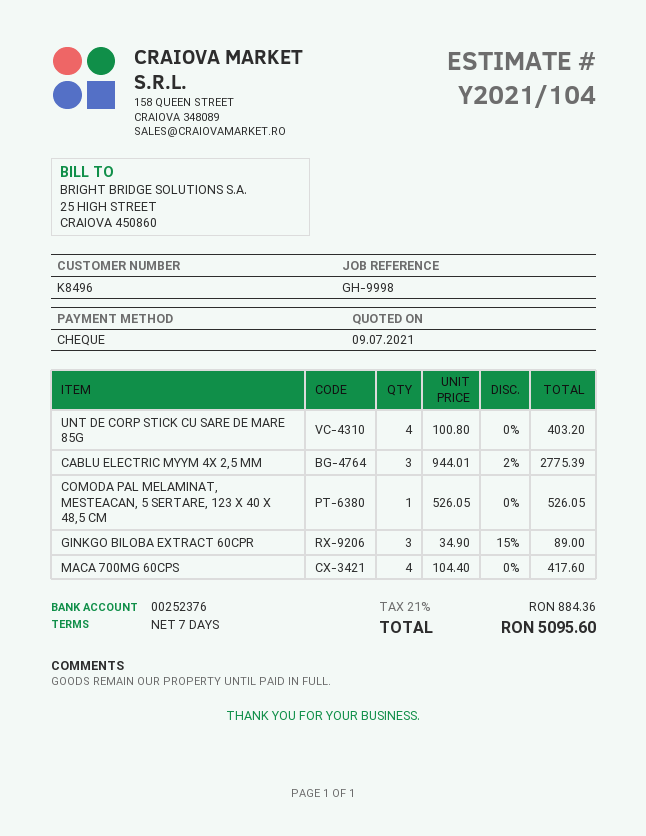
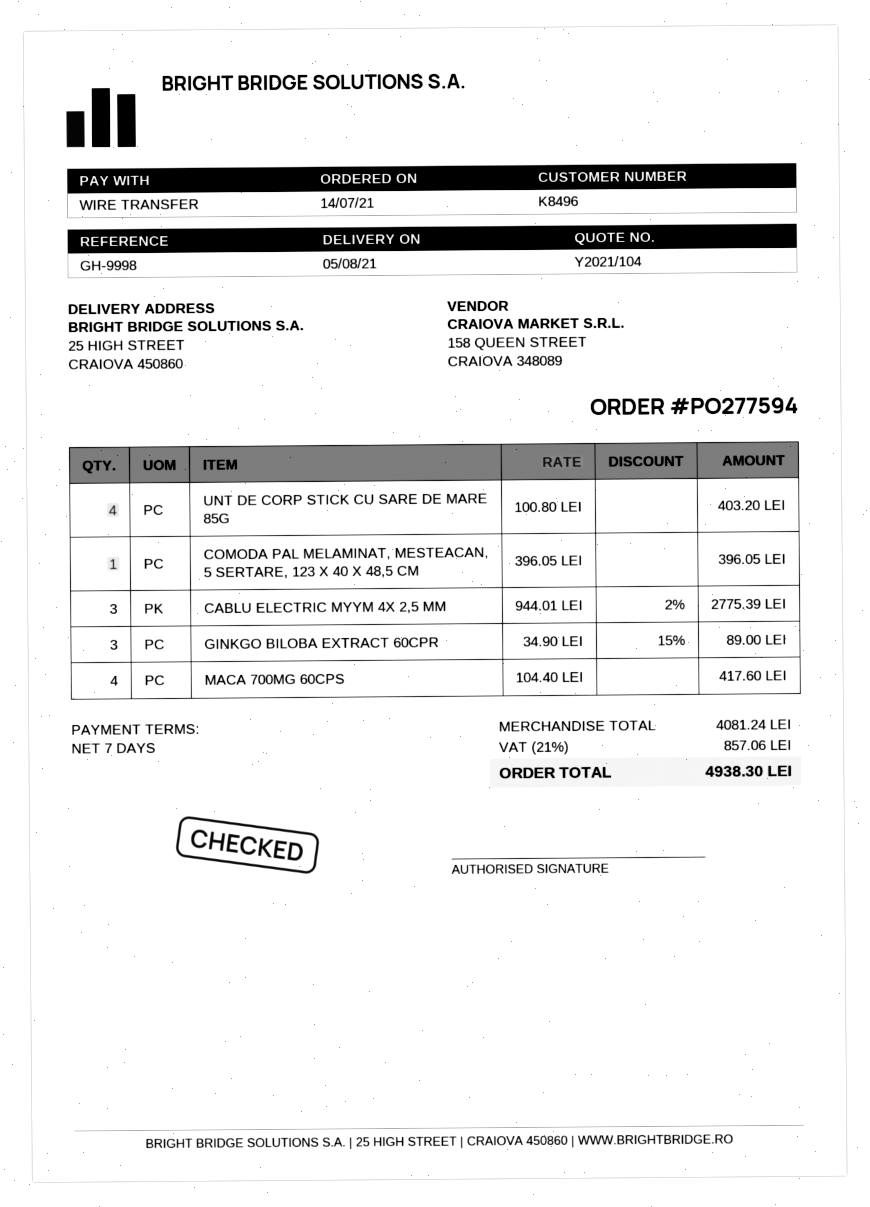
payment method: cheque -> bank transfer
COMODA PAL MELAMINAT, MESTEACAN, 5 SERTARE, 123 X 40 X 48,5 CM: 1 x 526.05 = 526.05 -> 1 x 396.05 = 396.05
tax: 21% = 884.36 -> 21% = 857.06
total: 5095.60 -> 4938.30

